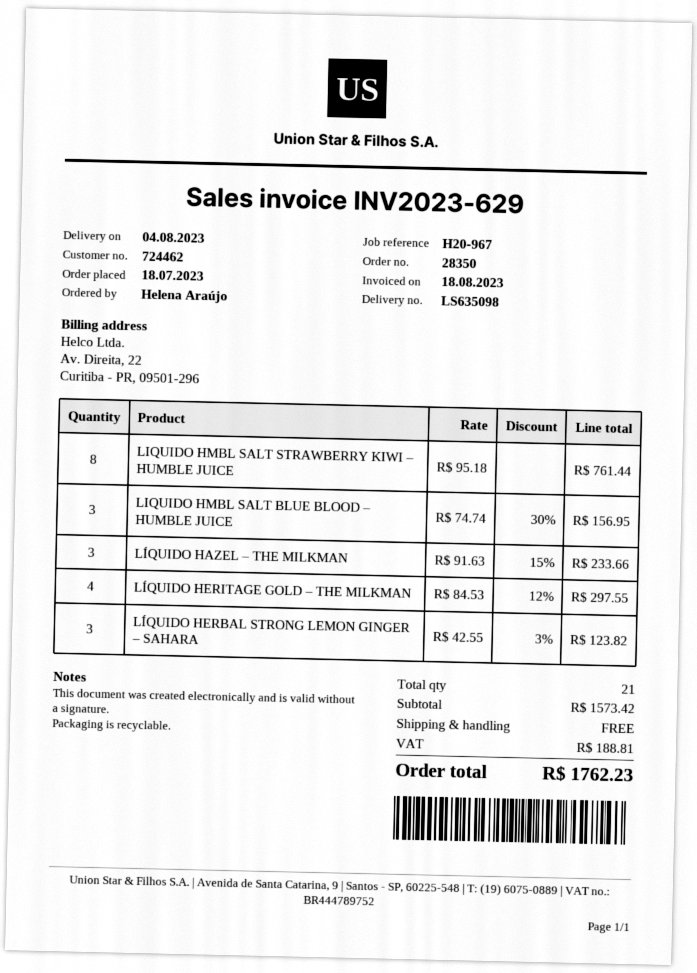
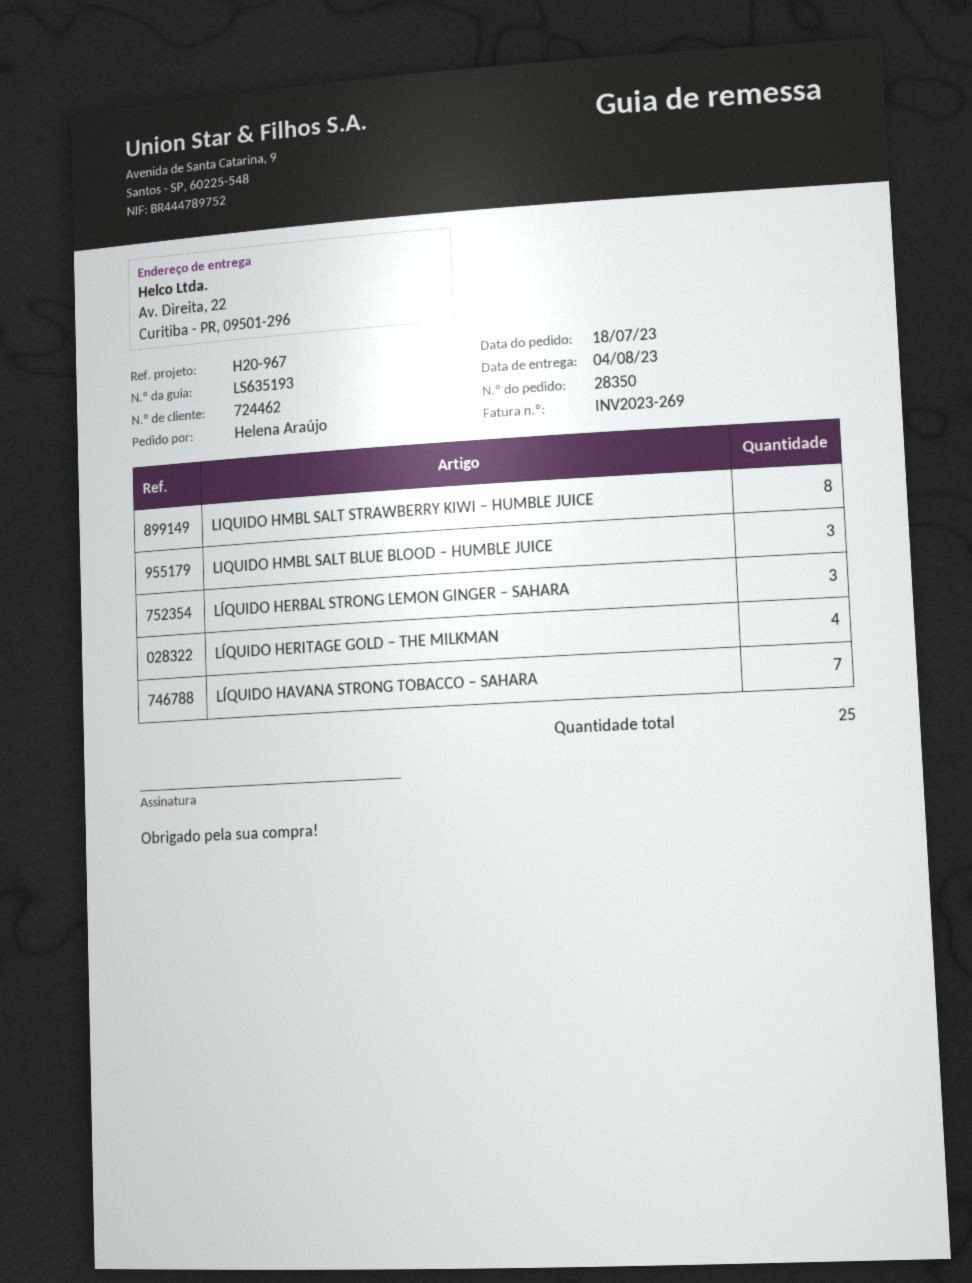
delivery note number: LS635098 -> LS635193
invoice number: INV2023-629 -> INV2023-269
LÍQUIDO HAZEL – THE MILKMAN: 3 -> none
LÍQUIDO HAVANA STRONG TOBACCO – SAHARA: none -> 7
total quantity: 21 -> 25

